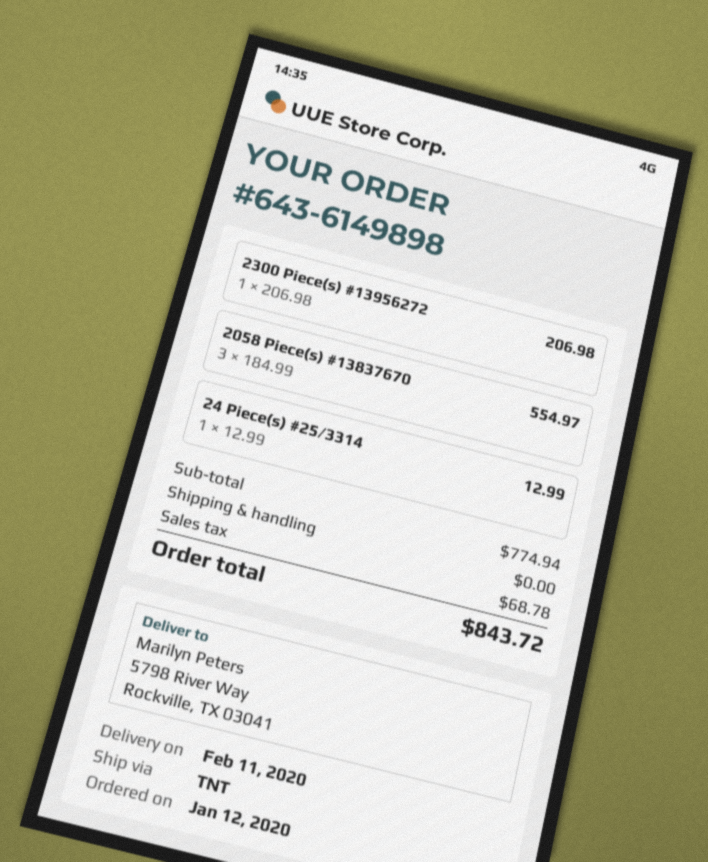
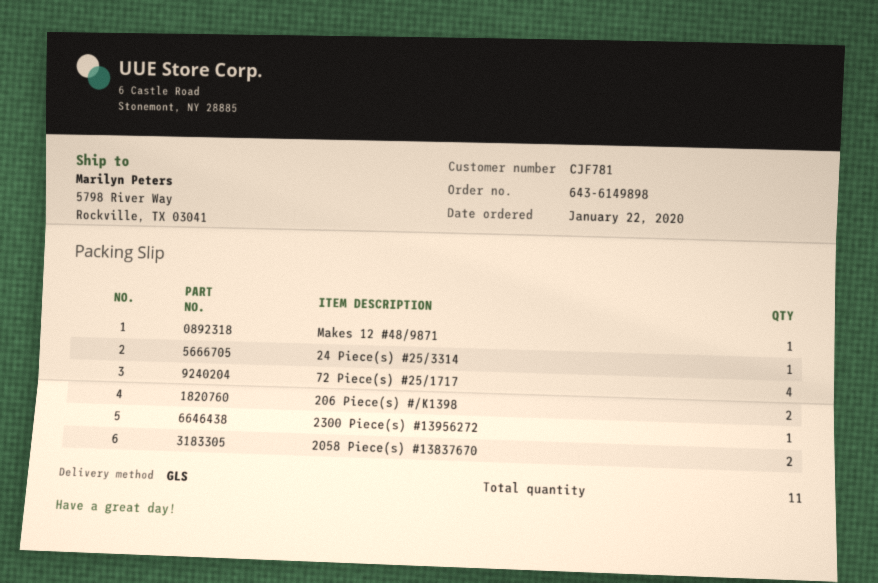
order date: 2020-01-12 -> 2020-01-22
shipping method: TNT -> GLS
2058 Piece(s) #13837670: 3 -> 2
Makes 12 #48/9871: none -> 1
72 Piece(s) #25/1717: none -> 4
206 Piece(s) #/K1398: none -> 2

